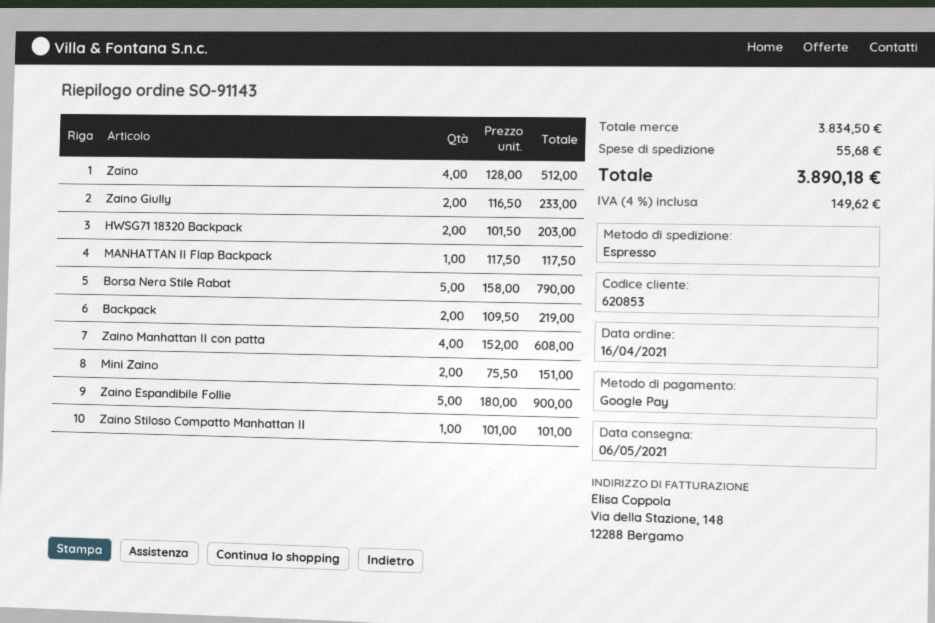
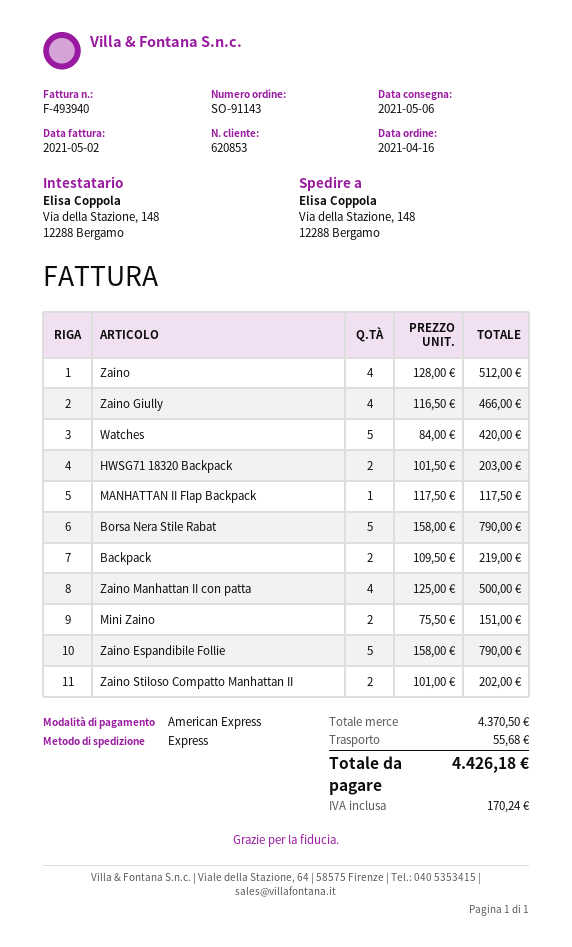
payment method: Google Pay -> American Express
Zaino Giully: 2 x 116.50 = 233.00 -> 4 x 116.50 = 466.00
Zaino Manhattan II con patta: 4 x 152.00 = 608.00 -> 4 x 125.00 = 500.00
Zaino Espandibile Follie: 5 x 180.00 = 900.00 -> 5 x 158.00 = 790.00
Zaino Stiloso Compatto Manhattan II: 1 x 101.00 = 101.00 -> 2 x 101.00 = 202.00
Watches: none -> 5 x 84.00 = 420.00
subtotal: 3834.50 -> 4370.50
tax: 149.62 -> 170.24
total: 3890.18 -> 4426.18

